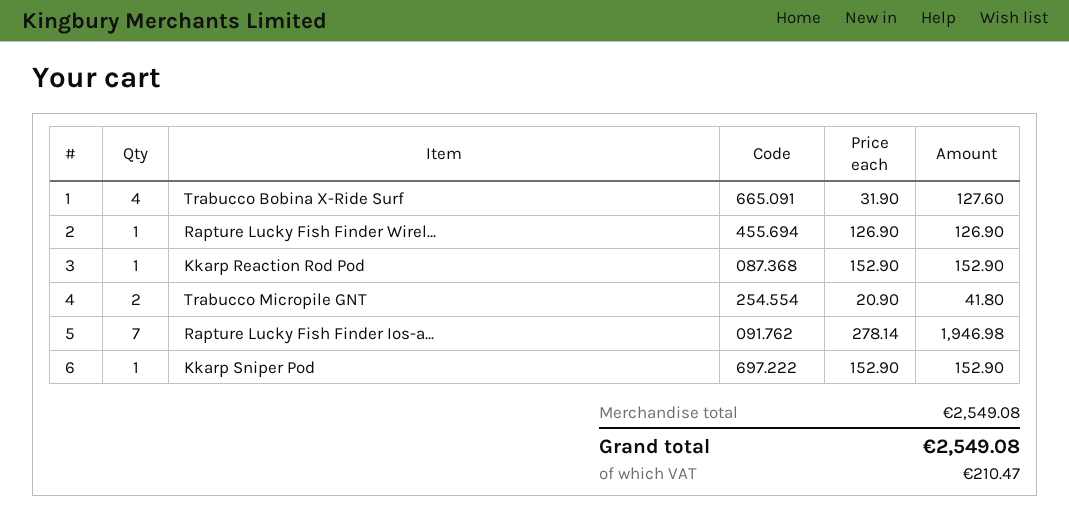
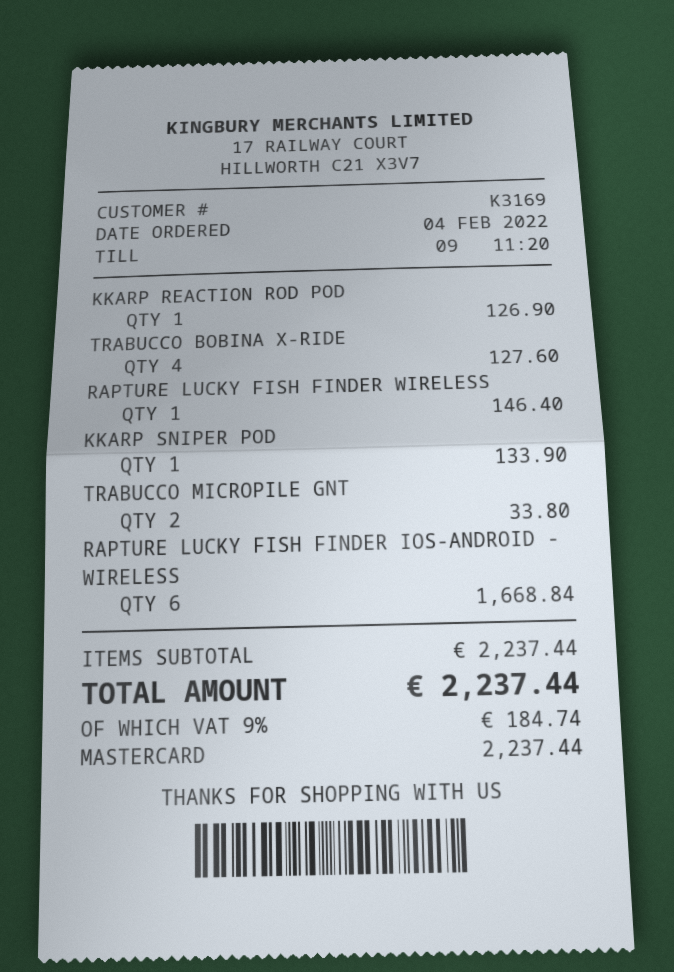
Rapture Lucky Fish Finder Wirel...: 1 for 126.90 -> 1 for 146.40
Kkarp Reaction Rod Pod: 1 for 152.90 -> 1 for 126.90
Trabucco Micropile GNT: 2 for 41.80 -> 2 for 33.80
Rapture Lucky Fish Finder Ios-a...: 7 for 1946.98 -> 6 for 1668.84
Kkarp Sniper Pod: 1 for 152.90 -> 1 for 133.90
subtotal: 2549.08 -> 2237.44
tax: 210.47 -> 184.74
total: 2549.08 -> 2237.44

